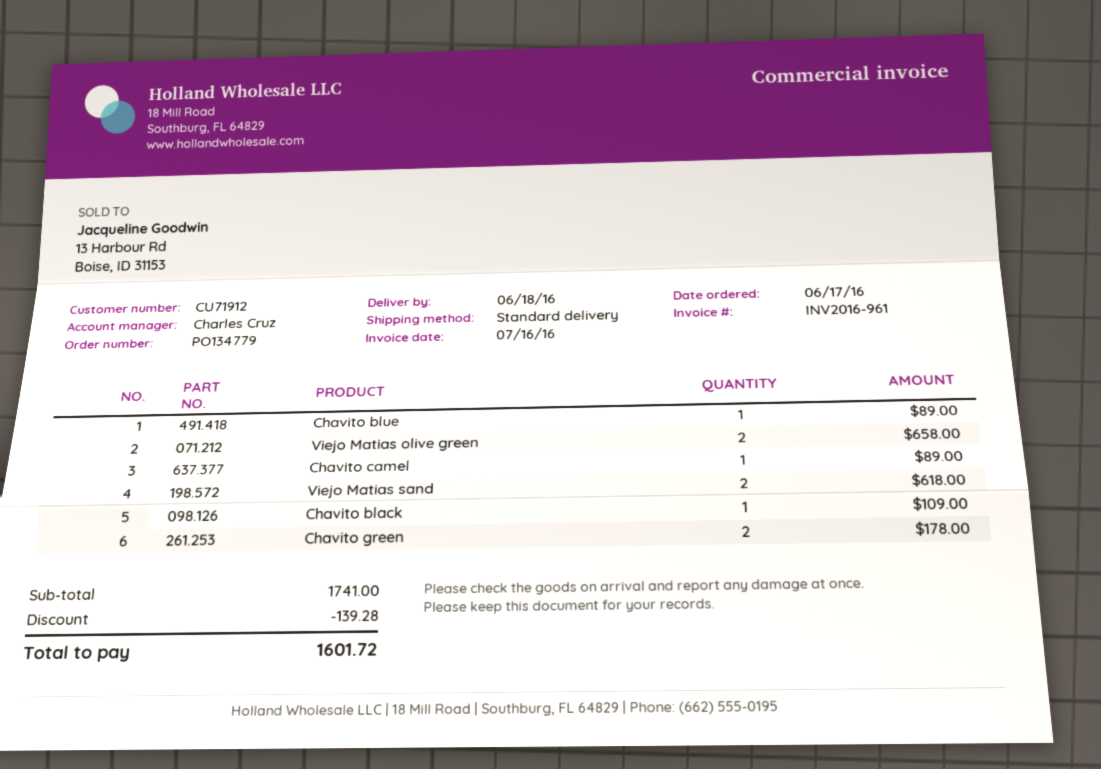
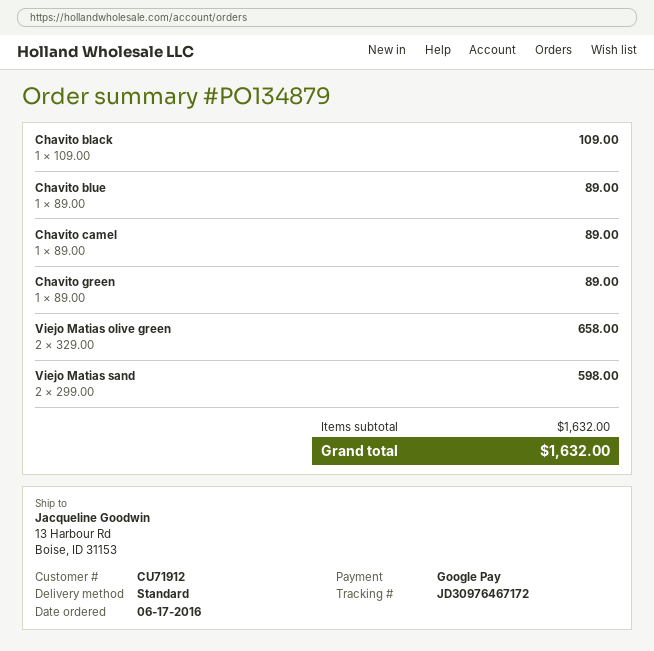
order number: PO134779 -> PO134879
Viejo Matias sand: 2 for 618.00 -> 2 for 598.00
Chavito green: 2 for 178.00 -> 1 for 89.00
subtotal: 1741.00 -> 1632.00
discount: 139.28 -> none
total: 1601.72 -> 1632.00

